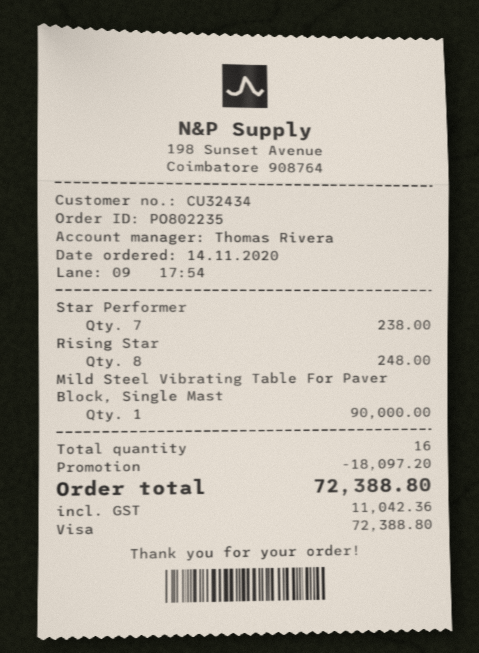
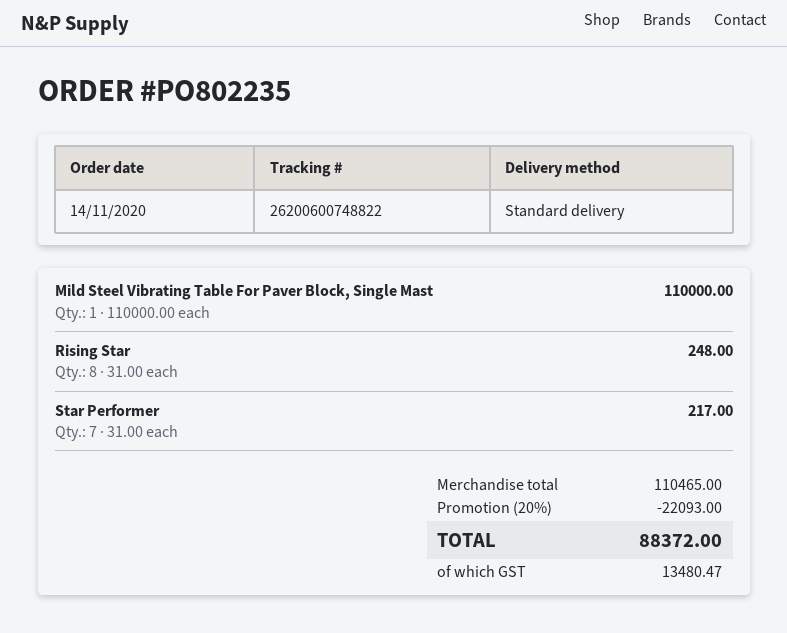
Star Performer: 7 for 238.00 -> 7 for 217.00
Mild Steel Vibrating Table For Paver Block, Single Mast: 1 for 90000.00 -> 1 for 110000.00
discount: 18097.20 -> 22093.00
tax: 11042.36 -> 13480.47
total: 72388.80 -> 88372.00

